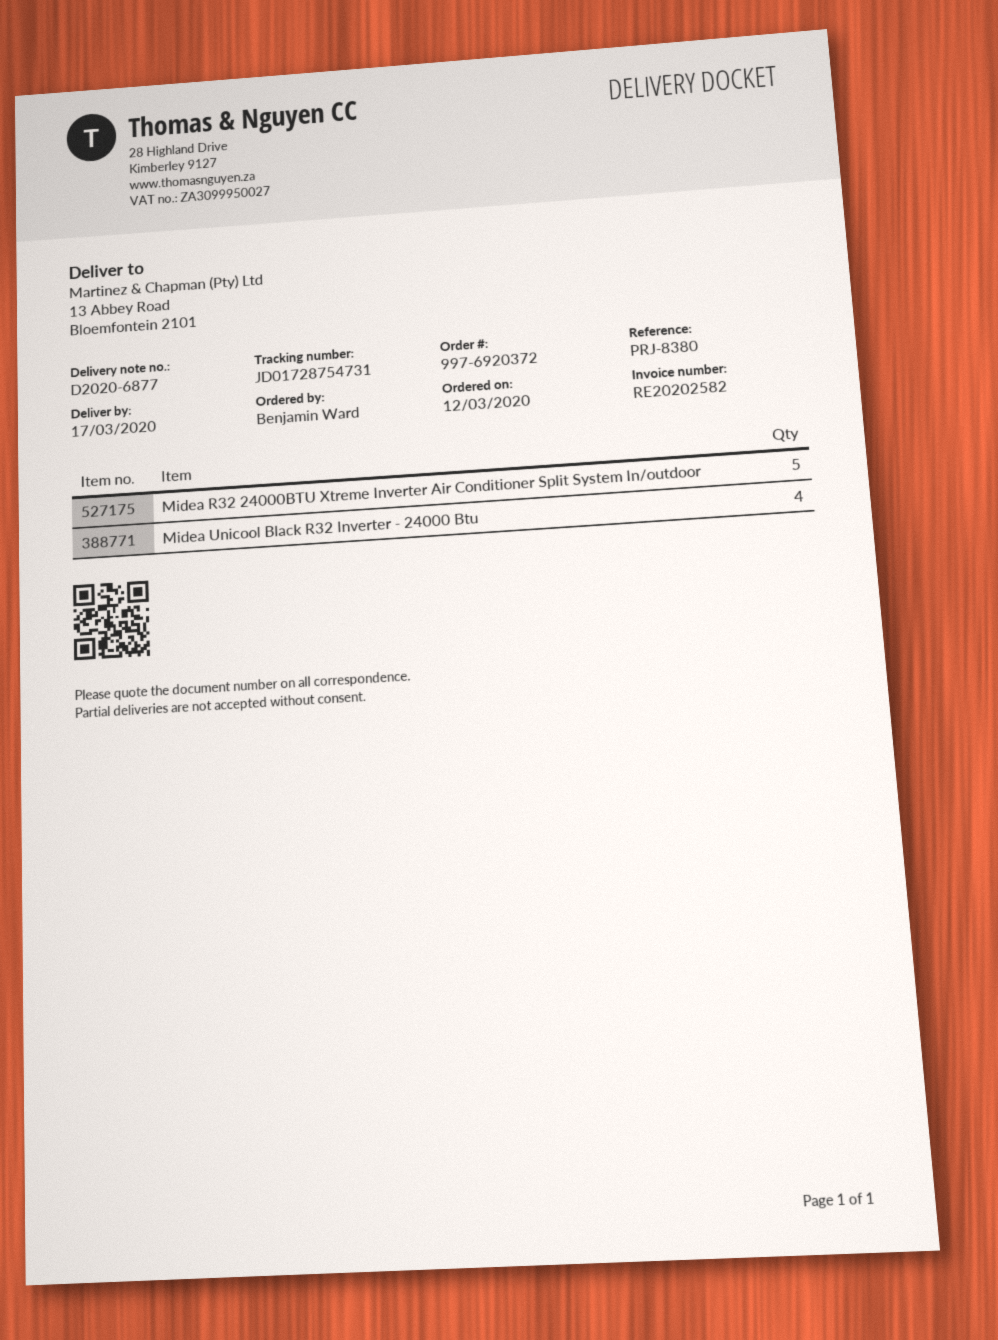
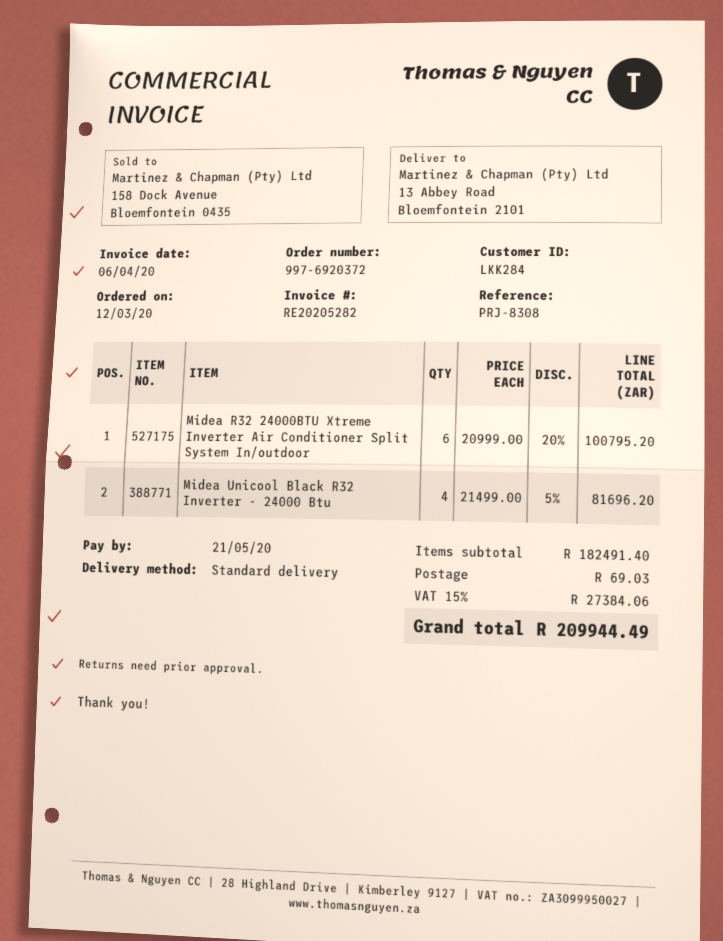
invoice number: RE20202582 -> RE20205282
reference: PRJ-8380 -> PRJ-8308
Midea R32 24000BTU Xtreme Inverter Air Conditioner Split System In/outdoor: 5 -> 6

